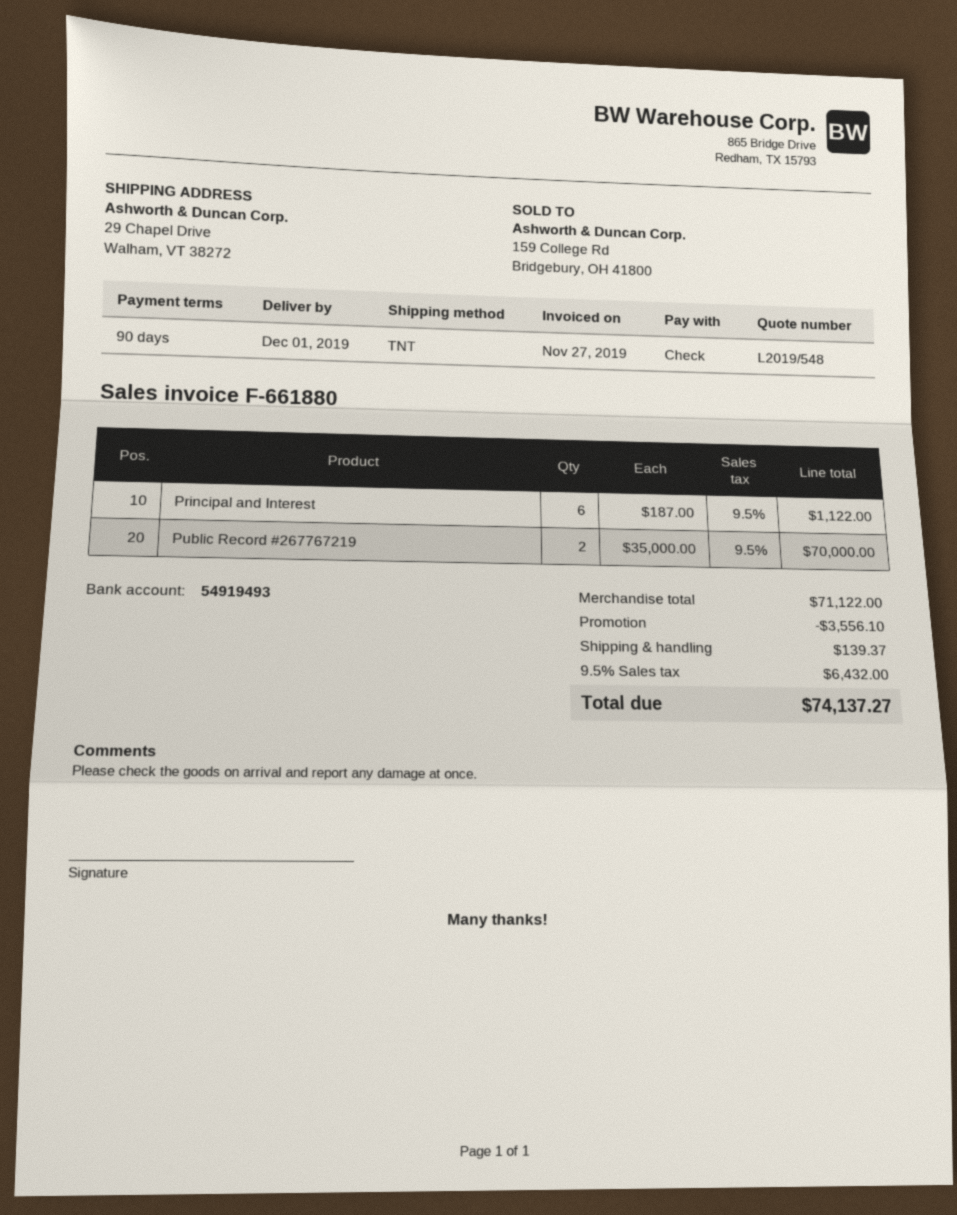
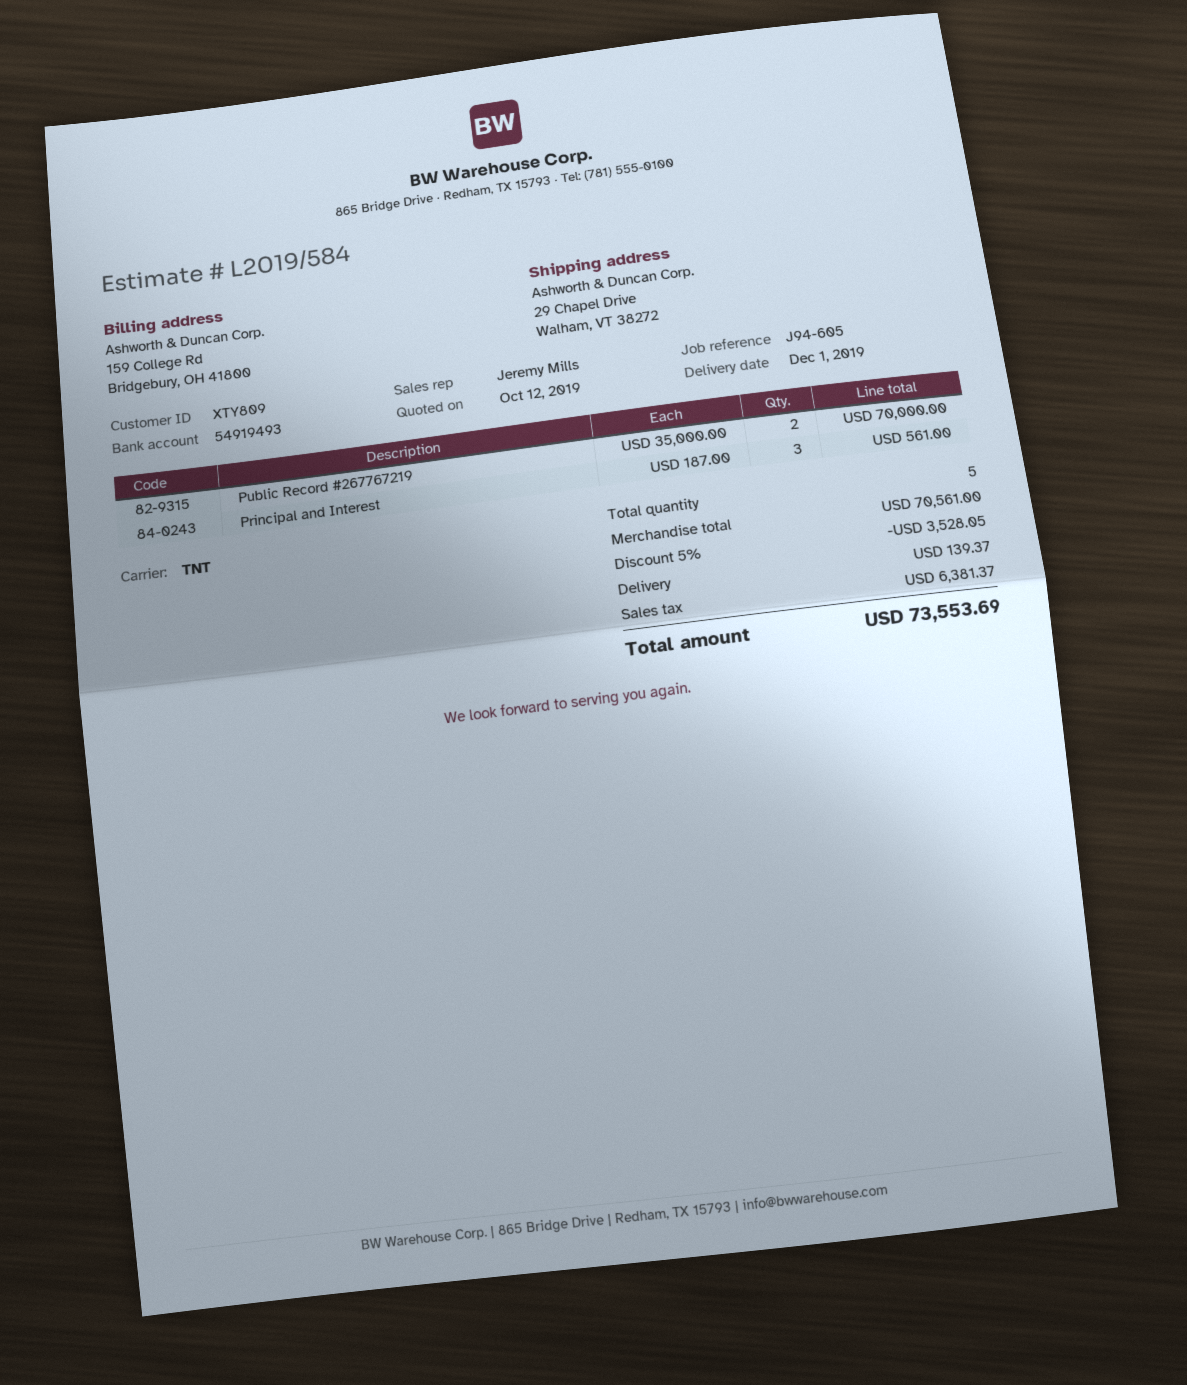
quote number: L2019/548 -> L2019/584
Principal and Interest: 6 x 187.00 = 1122.00 -> 3 x 187.00 = 561.00
subtotal: 71122.00 -> 70561.00
discount: 3556.10 -> 3528.05
tax: 6432.00 -> 6381.37
total: 74137.27 -> 73553.69

